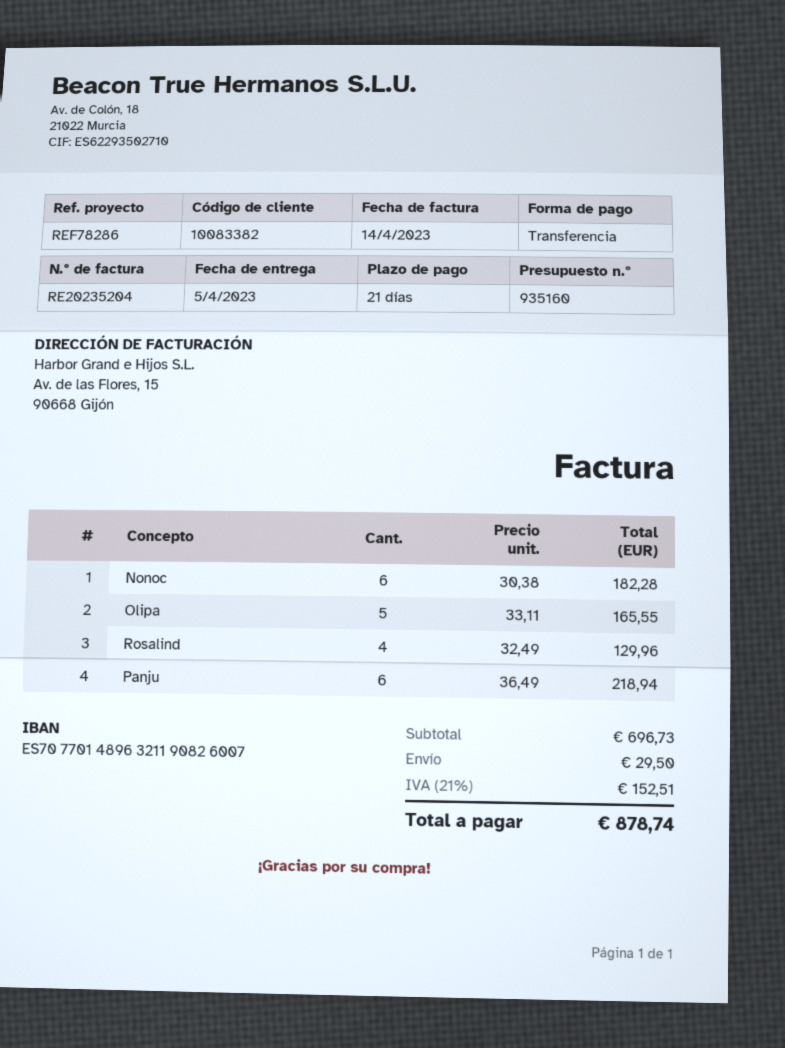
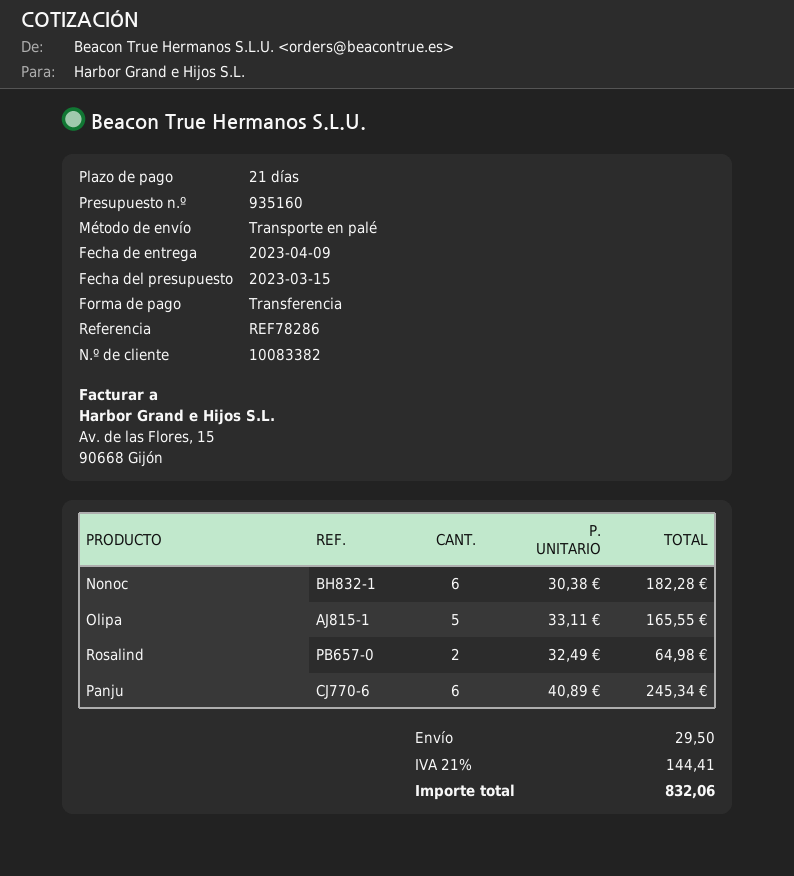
delivery date: 2023-04-05 -> 2023-04-09
Rosalind: 4 x 32.49 = 129.96 -> 2 x 32.49 = 64.98
Panju: 6 x 36.49 = 218.94 -> 6 x 40.89 = 245.34
tax: 21% = 152.51 -> 21% = 144.41
total: 878.74 -> 832.06

